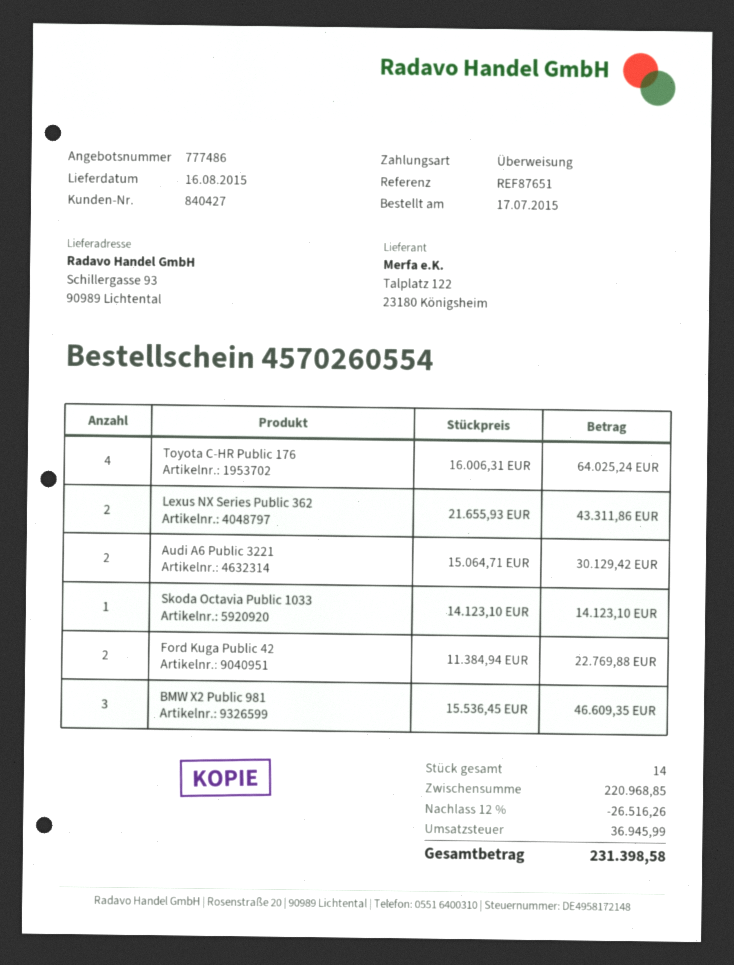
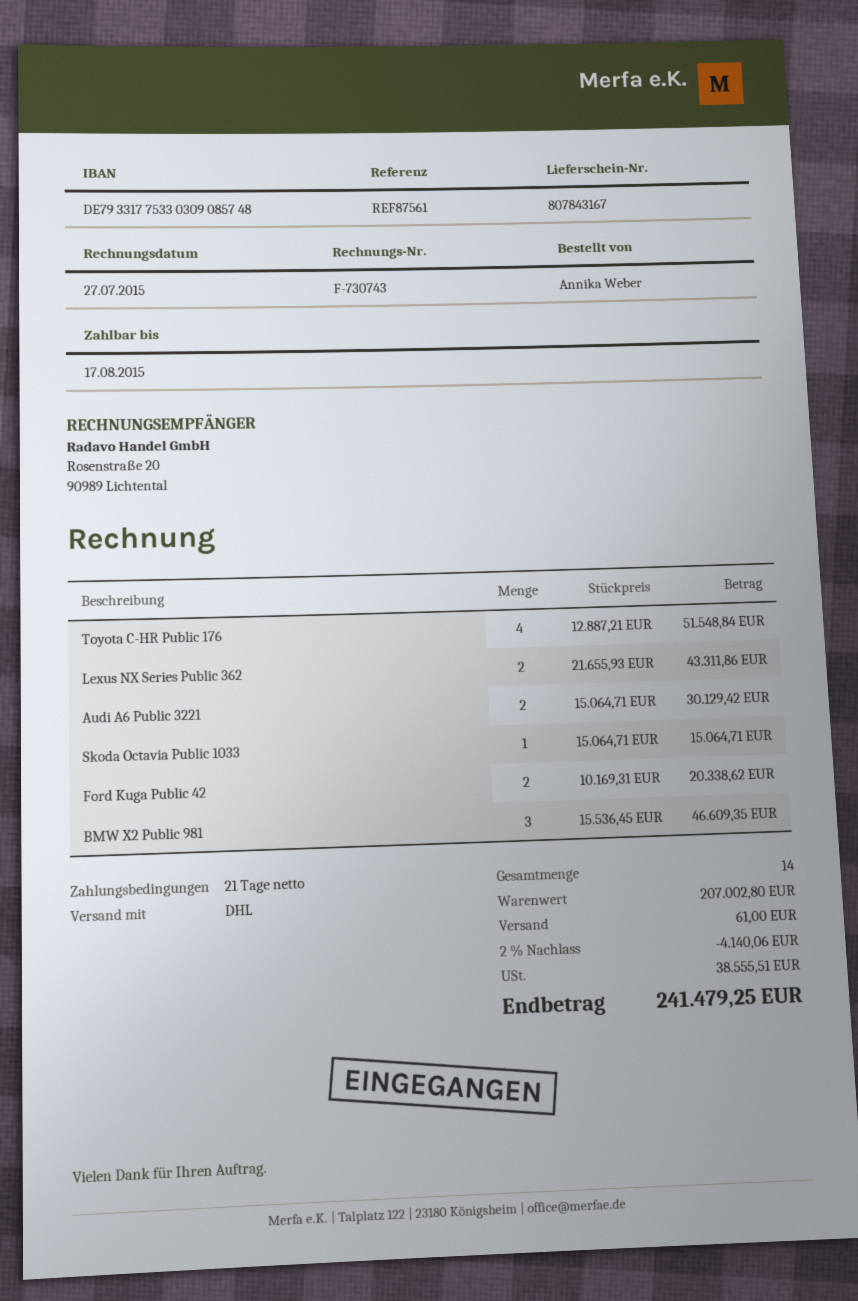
reference: REF87651 -> REF87561
Toyota C-HR Public 176: 4 x 16006.31 = 64025.24 -> 4 x 12887.21 = 51548.84
Skoda Octavia Public 1033: 1 x 14123.10 = 14123.10 -> 1 x 15064.71 = 15064.71
Ford Kuga Public 42: 2 x 11384.94 = 22769.88 -> 2 x 10169.31 = 20338.62
subtotal: 220968.85 -> 207002.80
discount: 12% = 26516.26 -> 2% = 4140.06
shipping: none -> 61.00
tax: 36945.99 -> 38555.51
total: 231398.58 -> 241479.25

